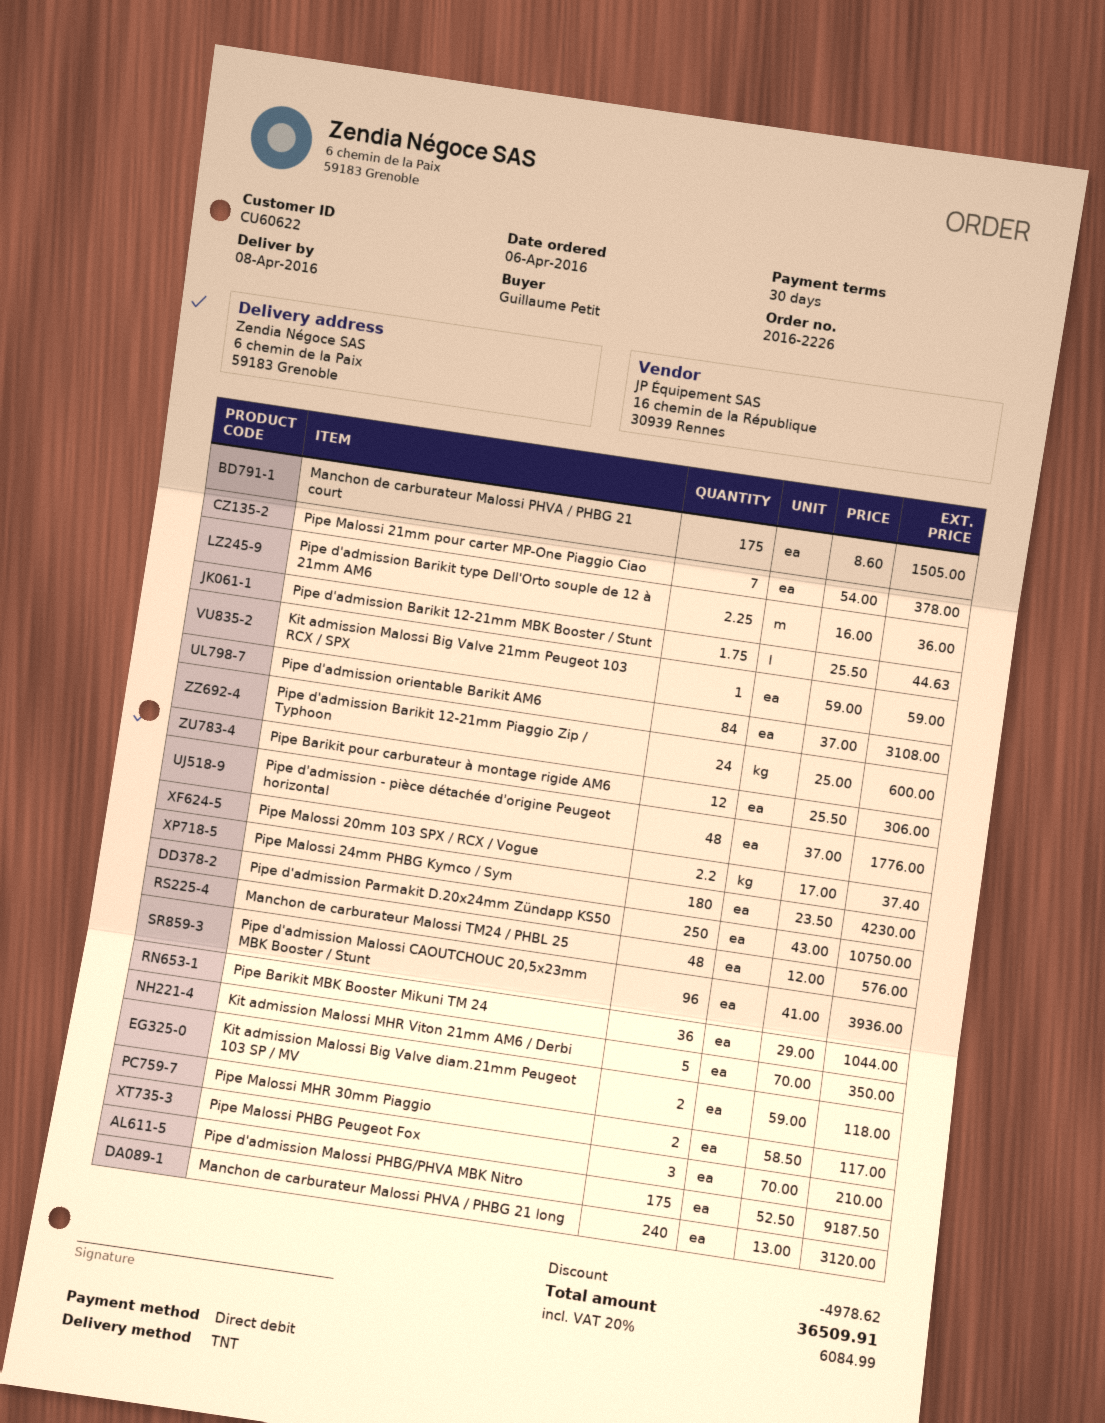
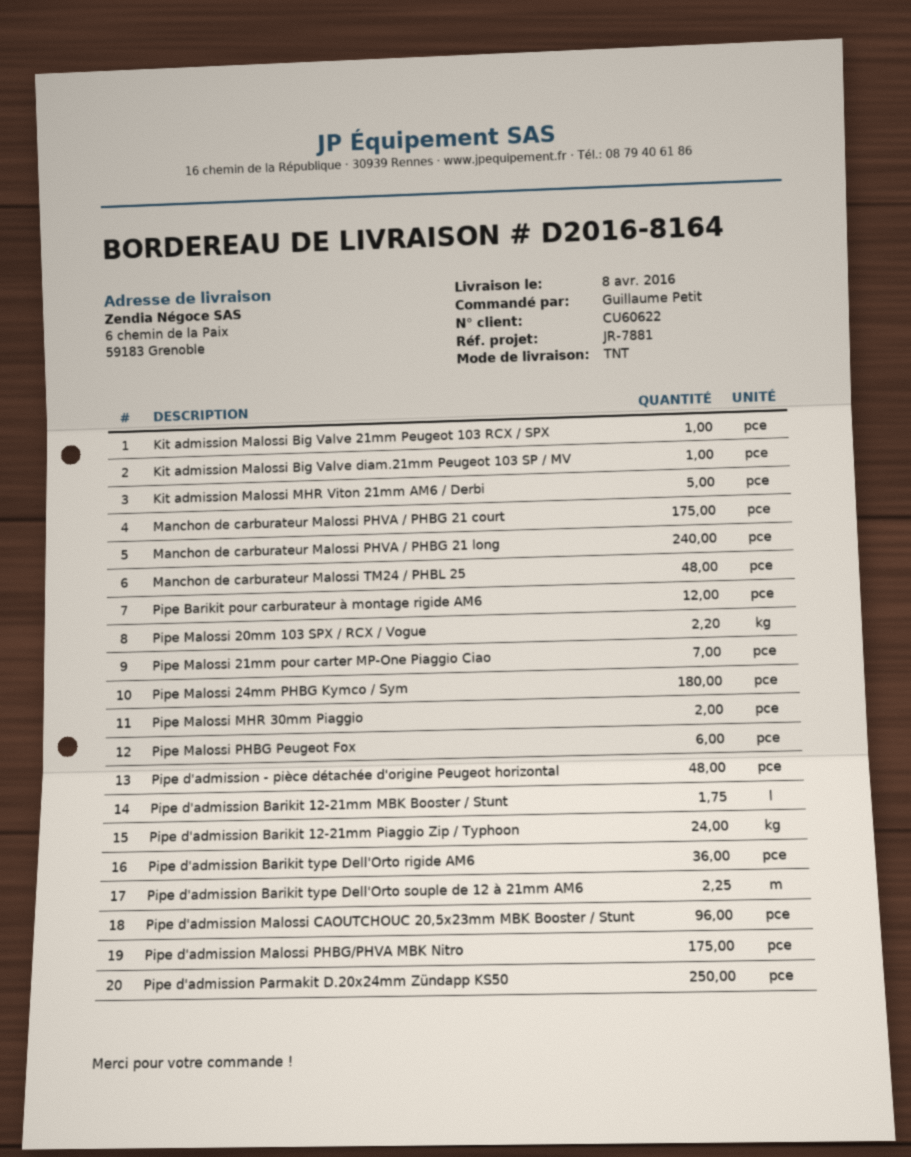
Pipe d'admission orientable Barikit AM6: 84 -> none
Pipe Barikit MBK Booster Mikuni TM 24: 36 -> none
Kit admission Malossi Big Valve diam.21mm Peugeot 103 SP / MV: 2 -> 1
Pipe Malossi PHBG Peugeot Fox: 3 -> 6
Pipe d'admission Barikit type Dell'Orto rigide AM6: none -> 36

